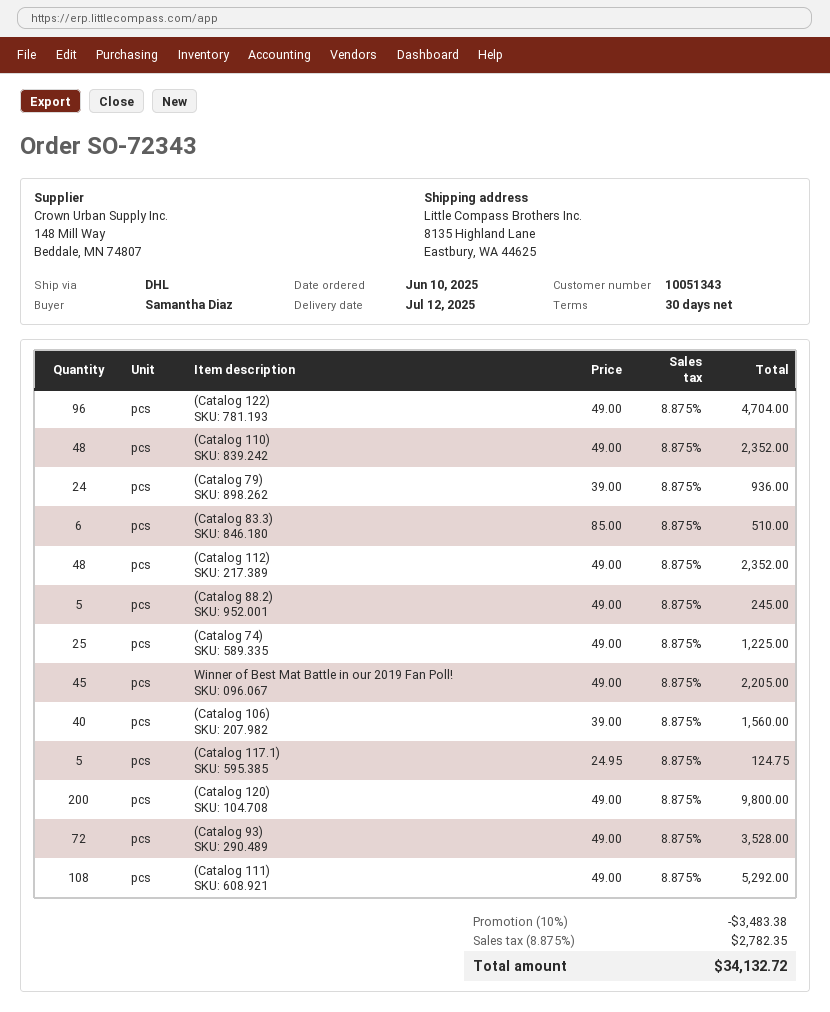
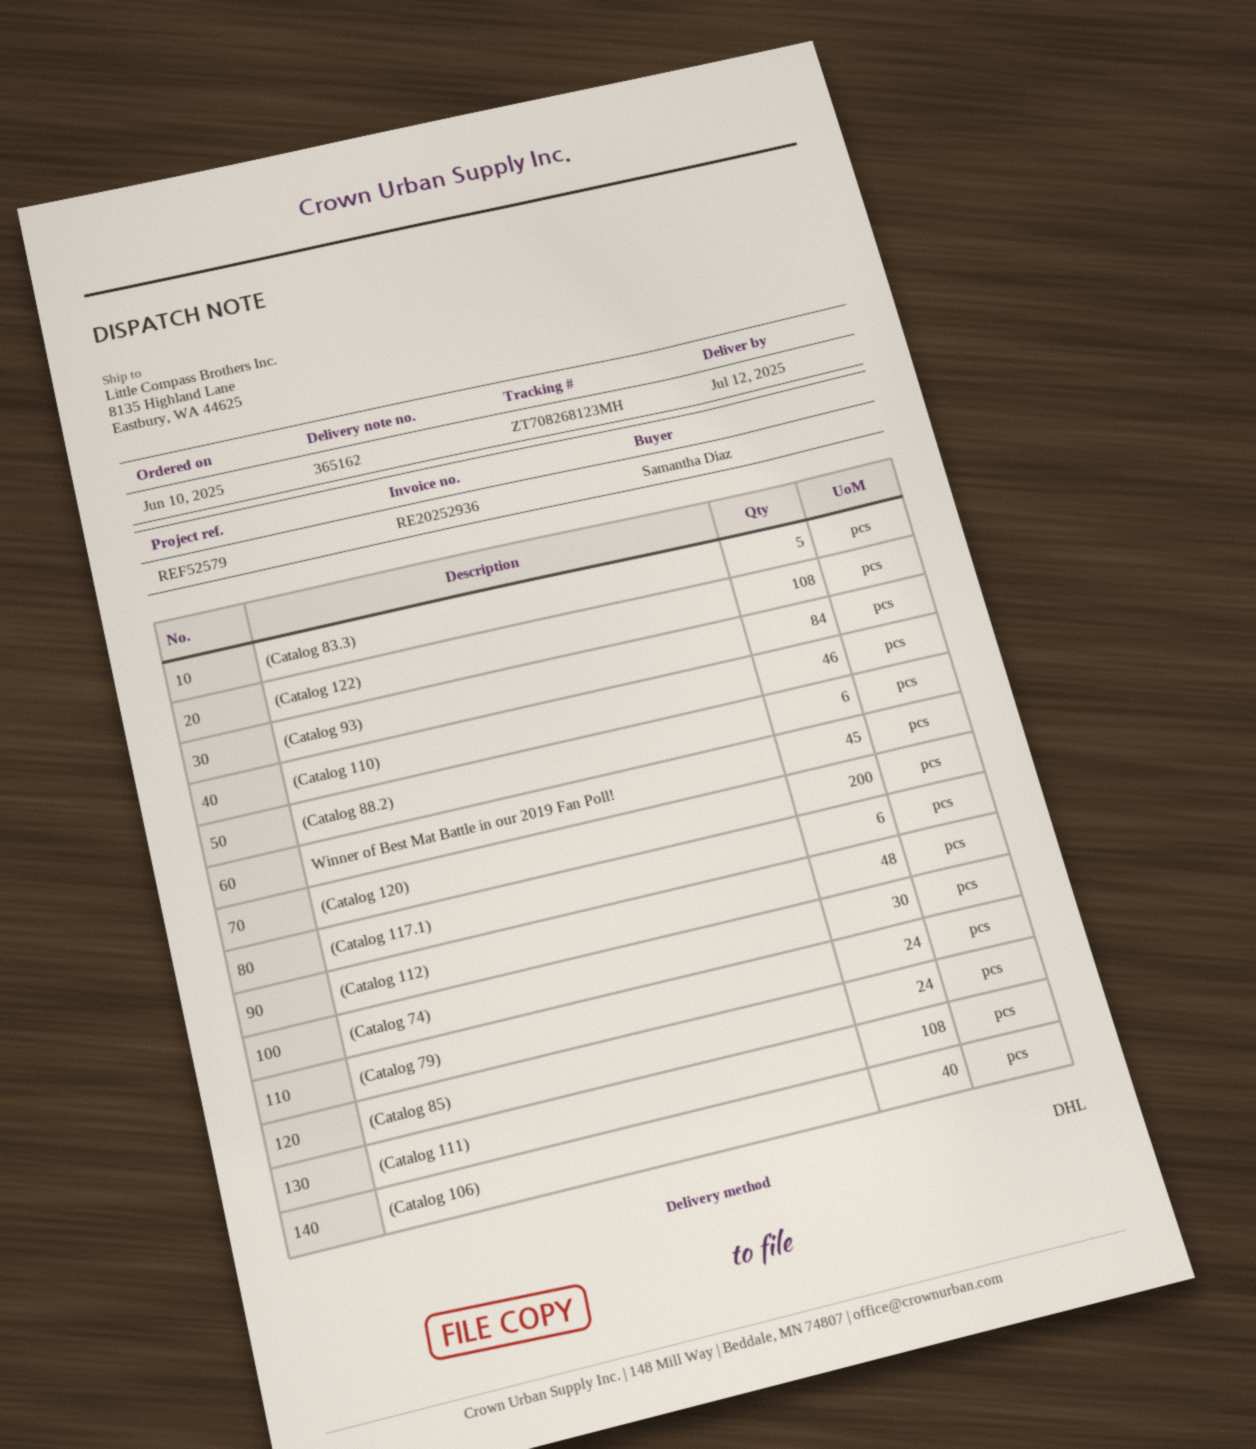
(Catalog 122): 96 -> 108
(Catalog 110): 48 -> 46
(Catalog 83.3): 6 -> 5
(Catalog 88.2): 5 -> 6
(Catalog 74): 25 -> 30
(Catalog 117.1): 5 -> 6
(Catalog 93): 72 -> 84
(Catalog 85): none -> 24

